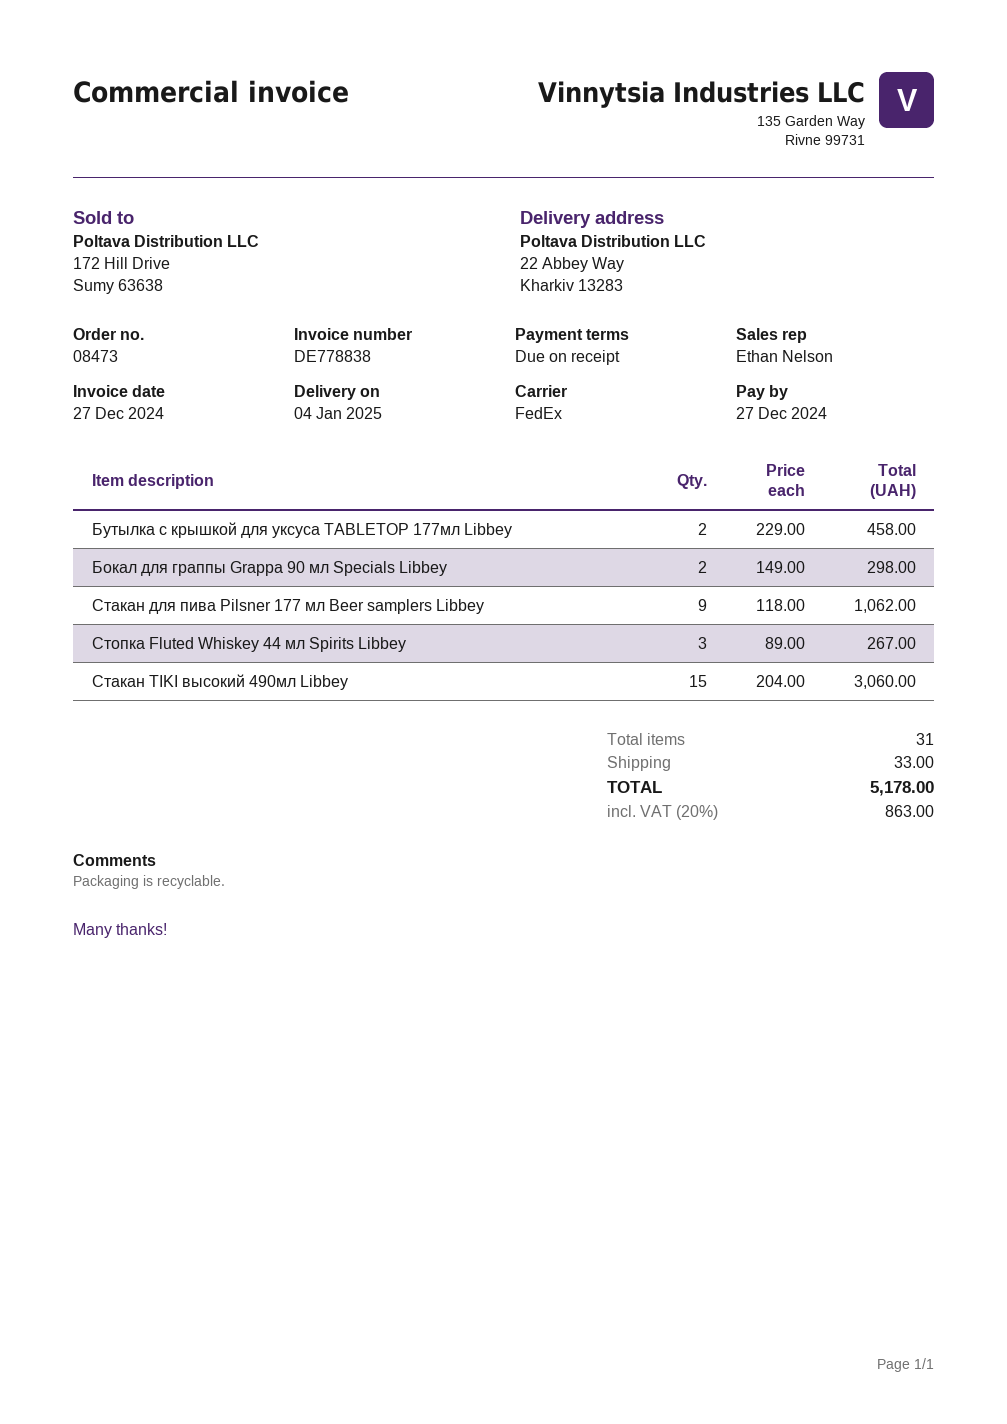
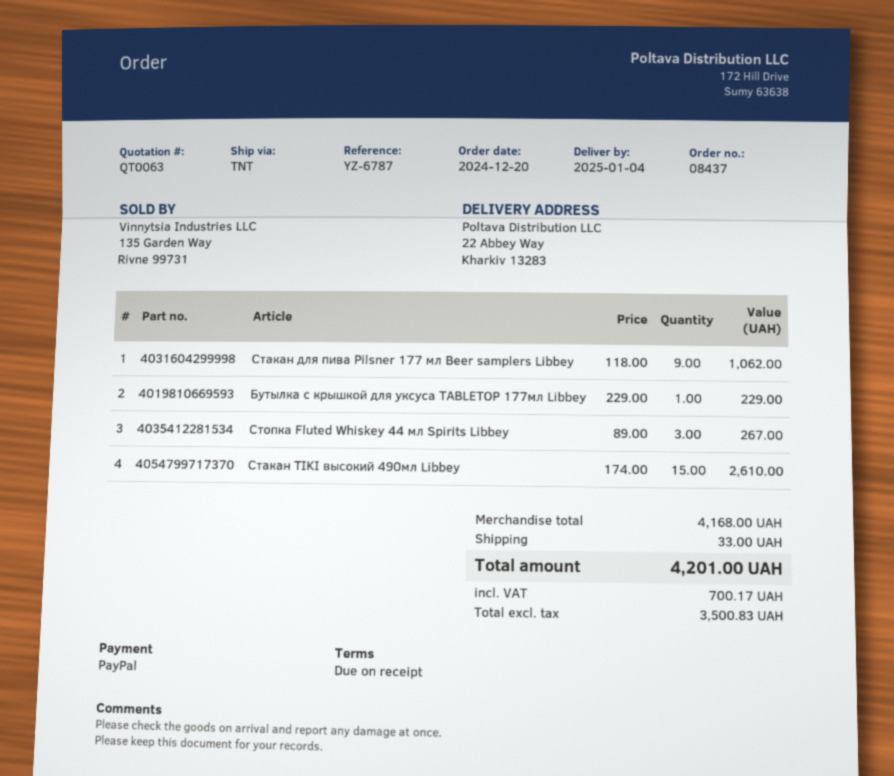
order number: 08473 -> 08437
shipping method: FedEx -> TNT
Бутылка с крышкой для уксуса TABLETOP 177мл Libbey: 2 x 229.00 = 458.00 -> 1 x 229.00 = 229.00
Бокал для граппы Grappa 90 мл Specials Libbey: 2 x 149.00 = 298.00 -> none
Стакан TIKI высокий 490мл Libbey: 15 x 204.00 = 3060.00 -> 15 x 174.00 = 2610.00
tax: 863.00 -> 700.17
total: 5178.00 -> 4201.00

